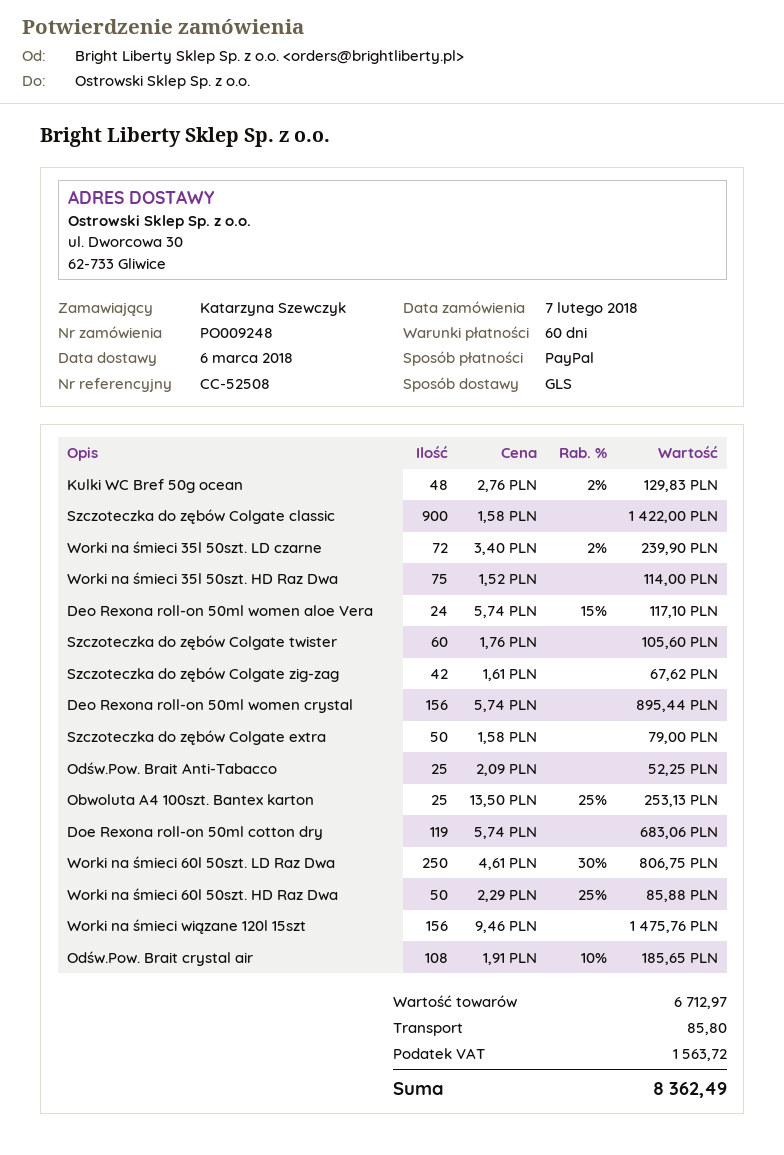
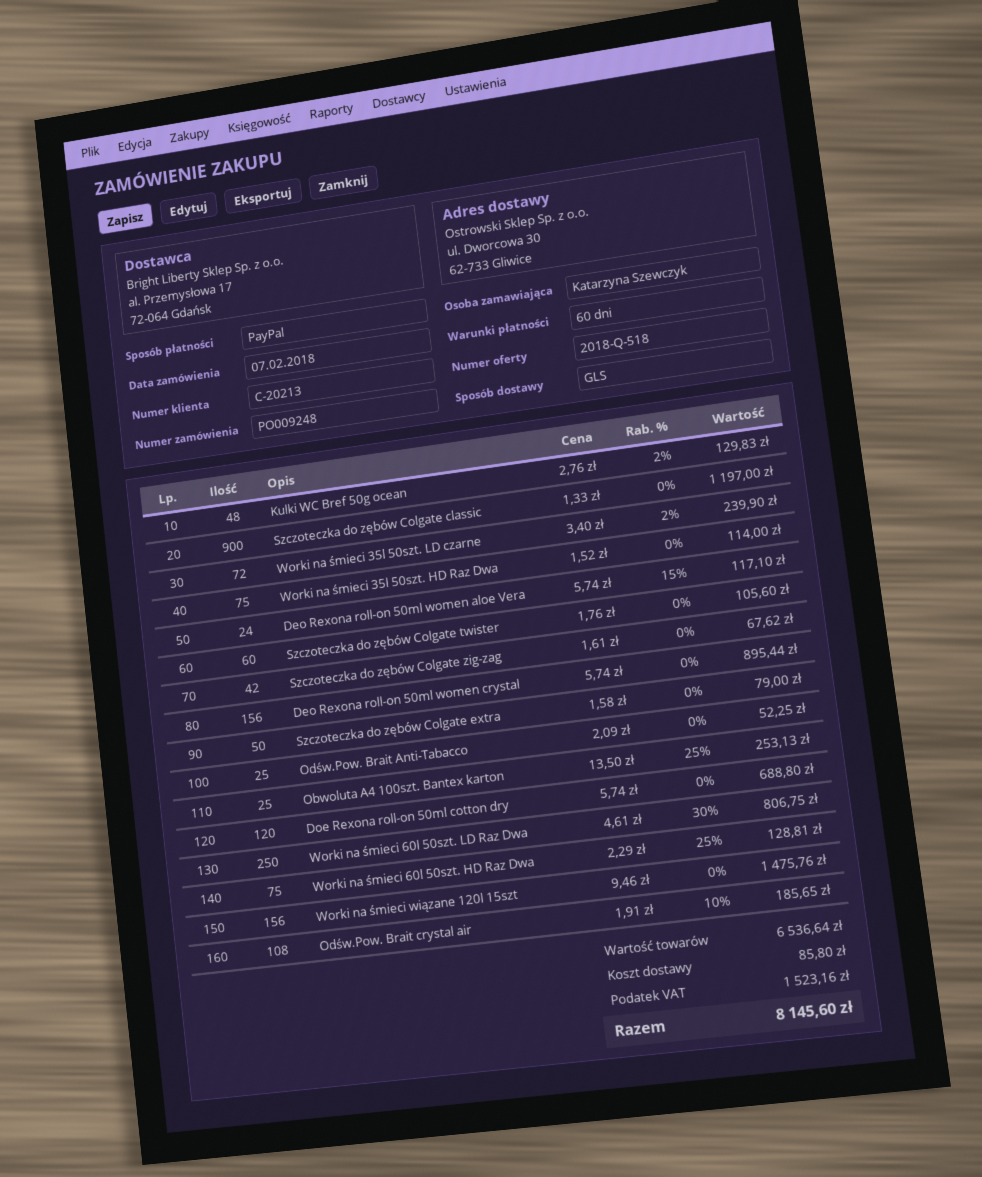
Szczoteczka do zębów Colgate classic: 900 x 1.58 = 1422.00 -> 900 x 1.33 = 1197.00
Doe Rexona roll-on 50ml cotton dry: 119 x 5.74 = 683.06 -> 120 x 5.74 = 688.80
Worki na śmieci 60l 50szt. HD Raz Dwa: 50 x 2.29 - 25% = 85.88 -> 75 x 2.29 - 25% = 128.81
subtotal: 6712.97 -> 6536.64
tax: 1563.72 -> 1523.16
total: 8362.49 -> 8145.60

